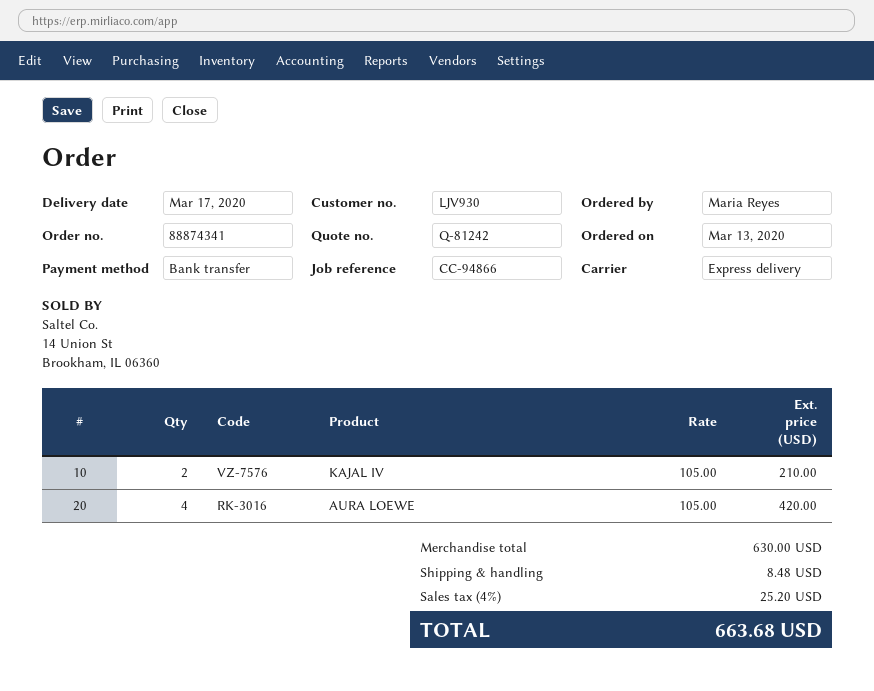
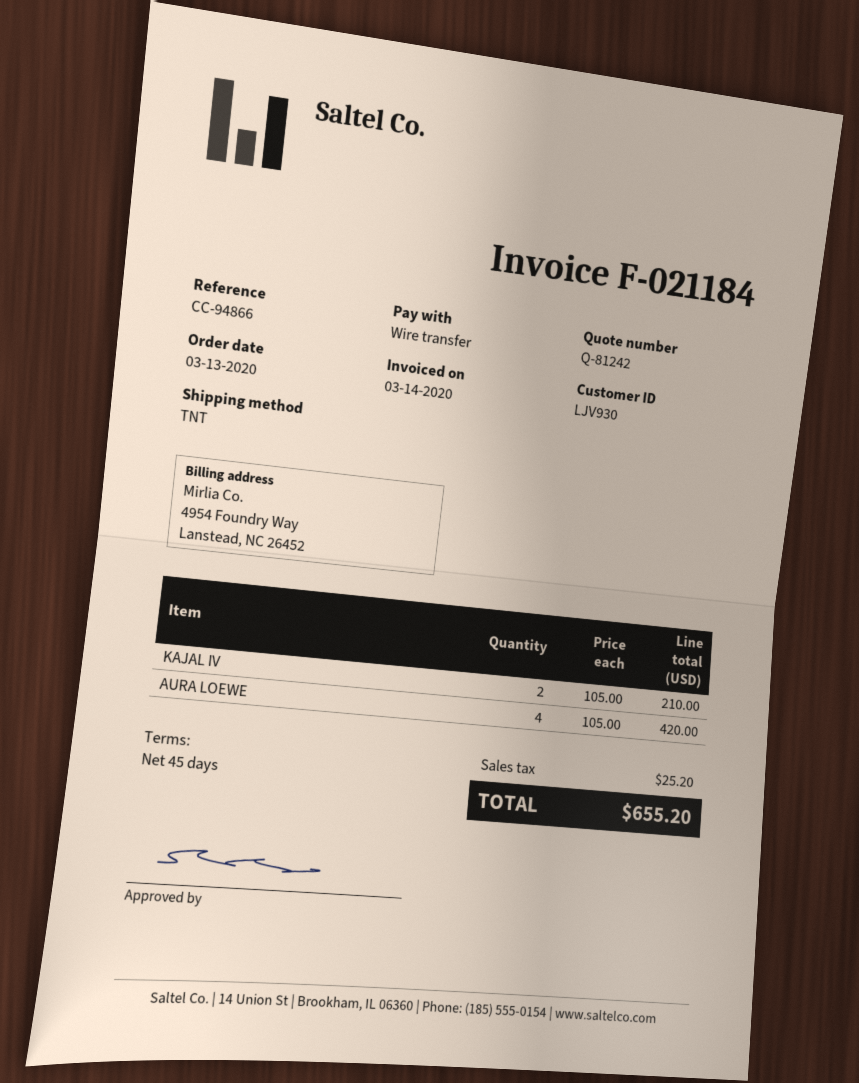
shipping method: express -> TNT
shipping: 8.48 -> none
total: 663.68 -> 655.20

